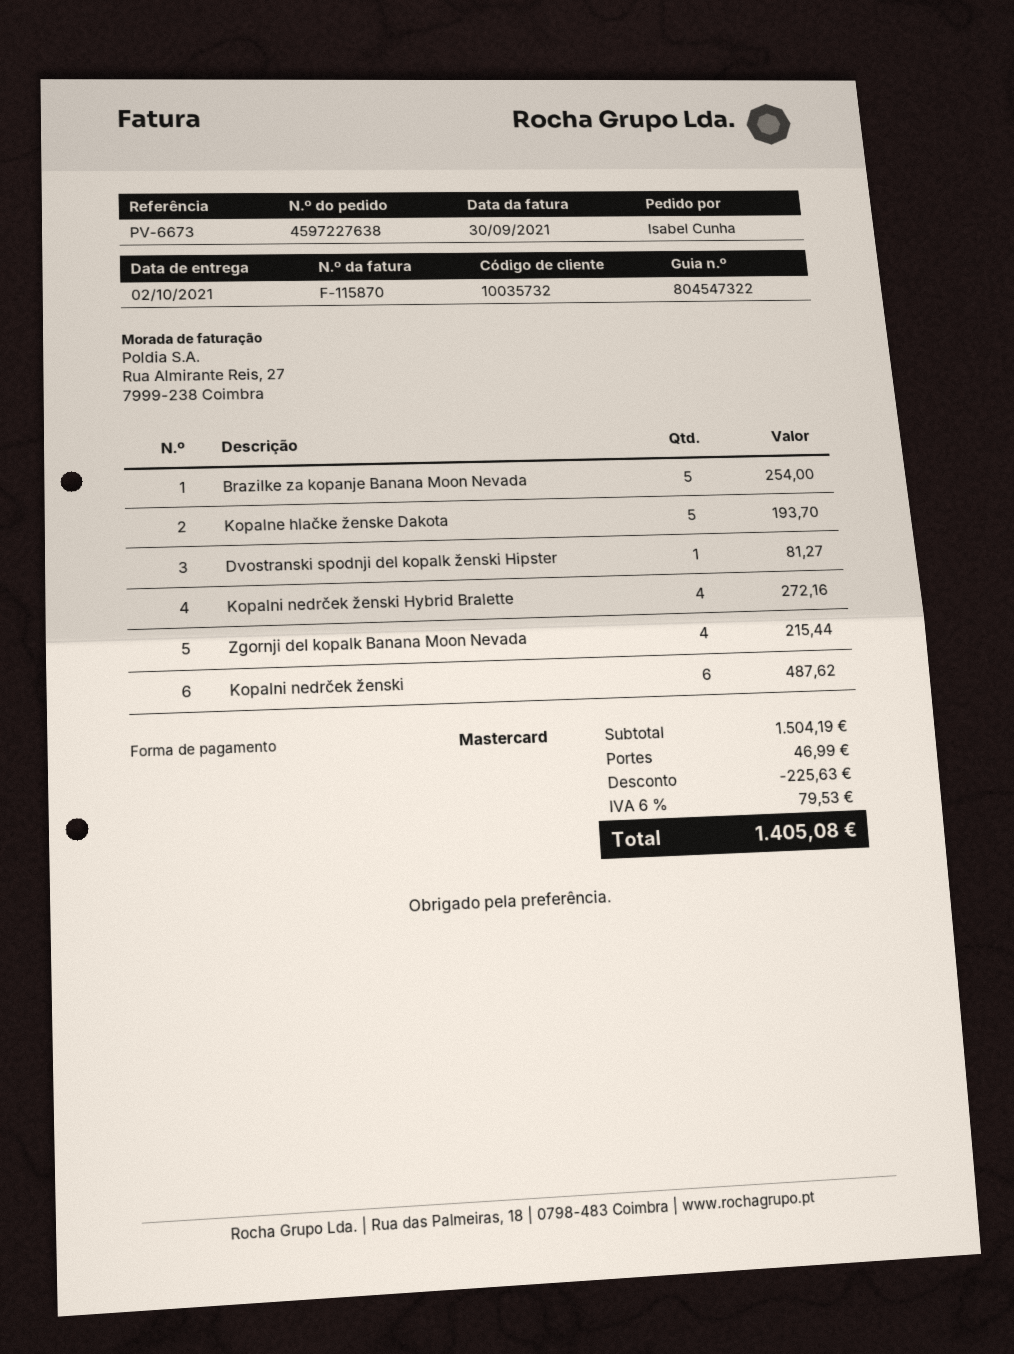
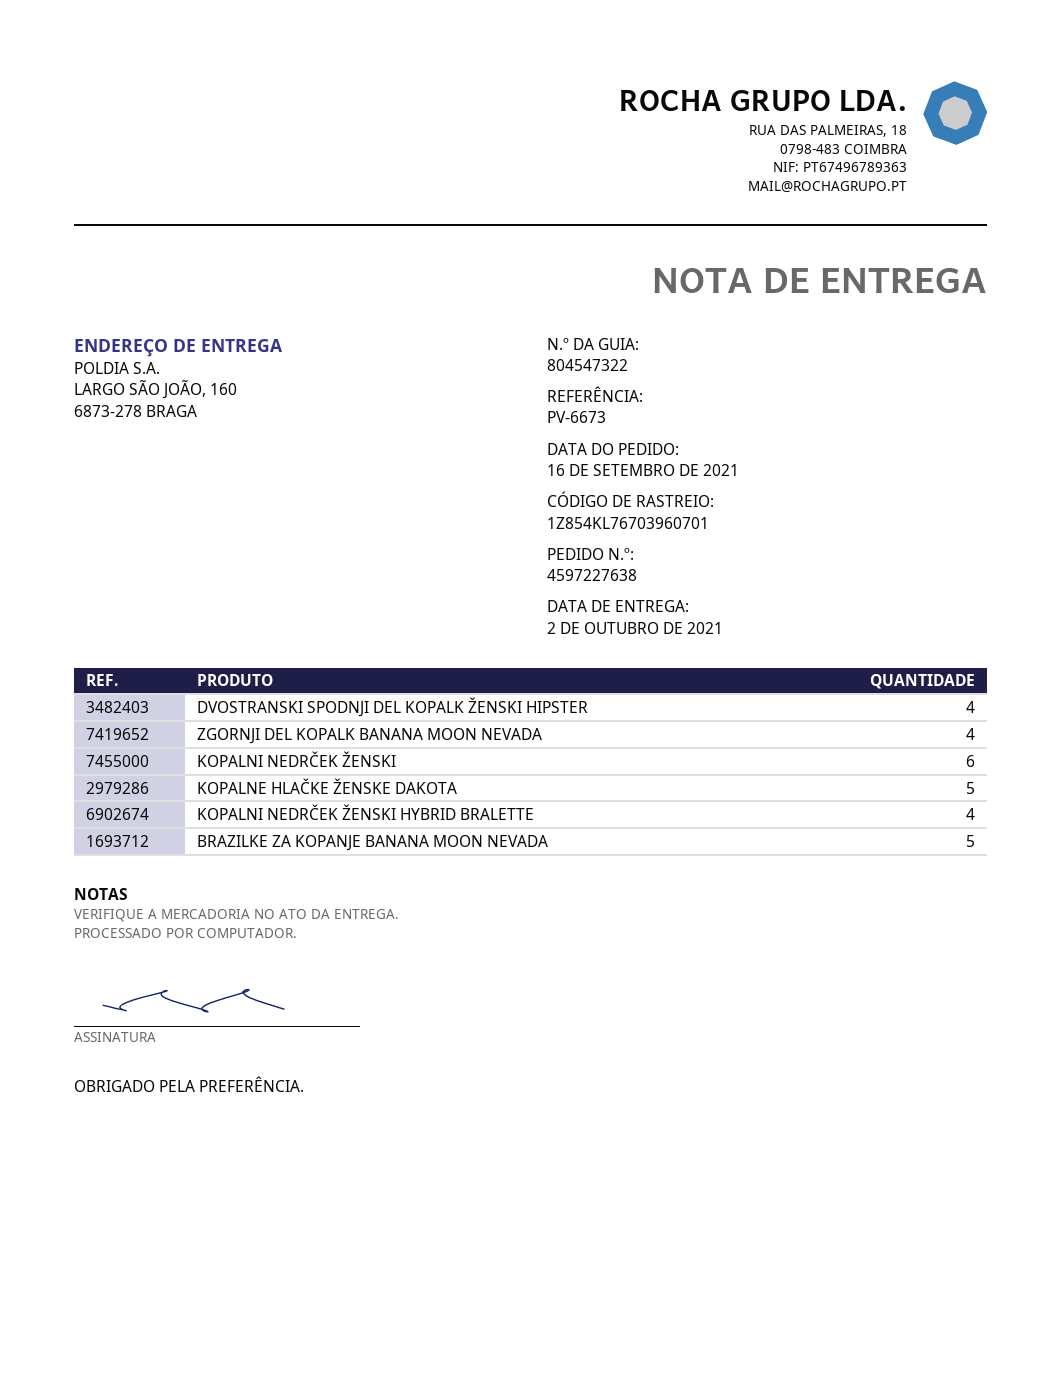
Dvostranski spodnji del kopalk ženski Hipster: 1 -> 4

